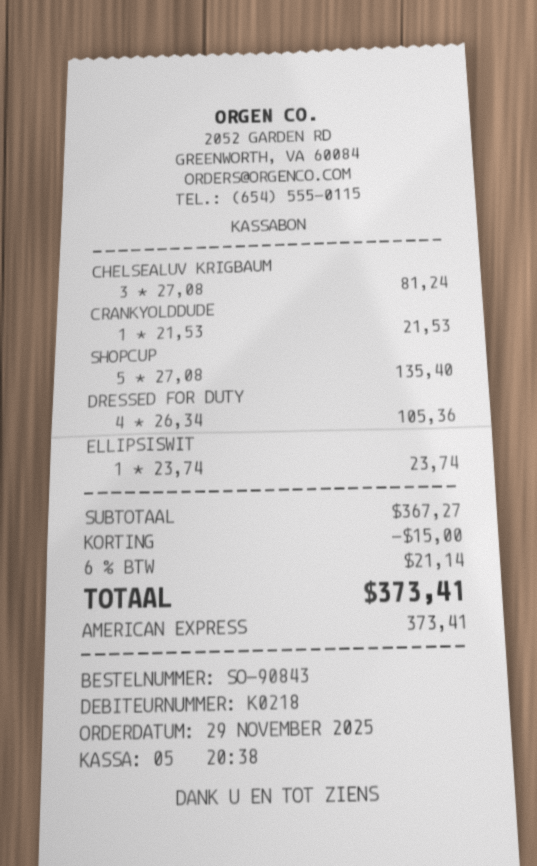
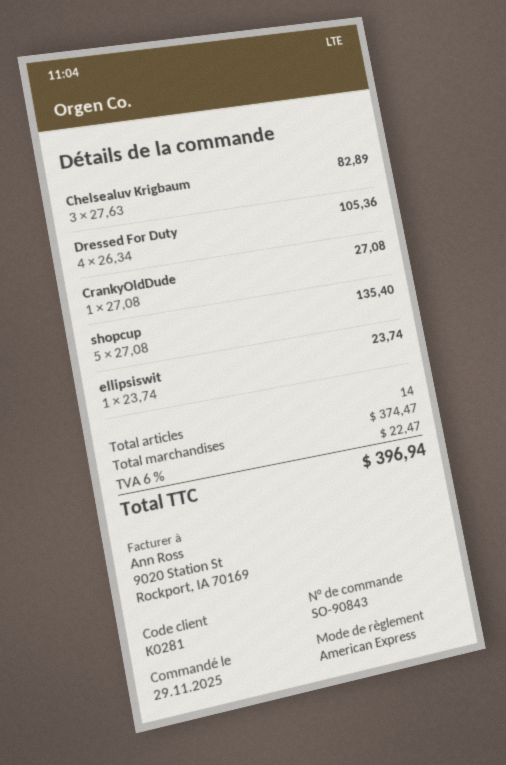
customer number: K0218 -> K0281
CHELSEALUV KRIGBAUM: 3 x 27.08 = 81.24 -> 3 x 27.63 = 82.89
CRANKYOLDDUDE: 1 x 21.53 = 21.53 -> 1 x 27.08 = 27.08
subtotal: 367.27 -> 374.47
discount: 15.00 -> none
tax: 6% = 21.14 -> 6% = 22.47
total: 373.41 -> 396.94

